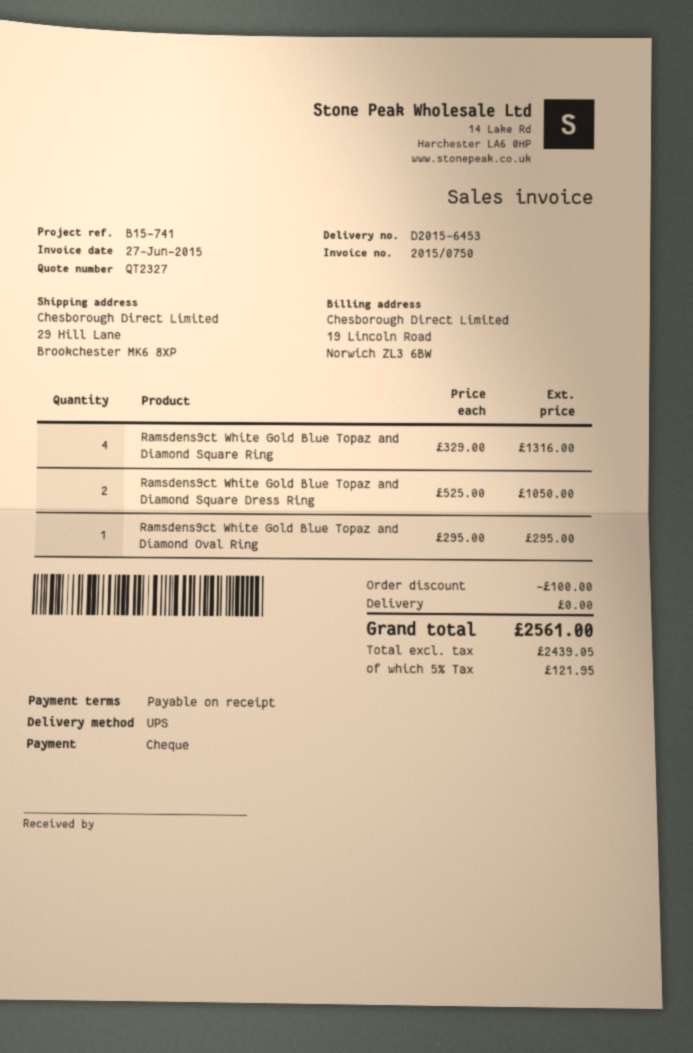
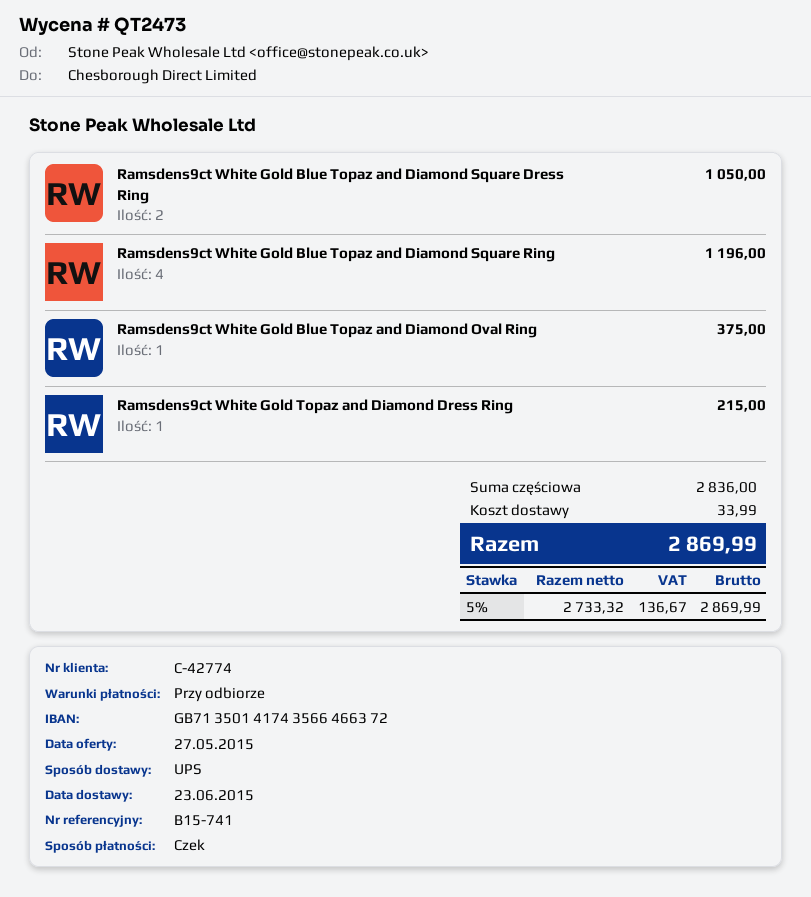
quote number: QT2327 -> QT2473
Ramsdens9ct White Gold Blue Topaz and Diamond Square Ring: 4 for 1316.00 -> 4 for 1196.00
Ramsdens9ct White Gold Blue Topaz and Diamond Oval Ring: 1 for 295.00 -> 1 for 375.00
Ramsdens9ct White Gold Topaz and Diamond Dress Ring: none -> 1 for 215.00
discount: 100.00 -> none
shipping: 0.00 -> 33.99
net: 2439.05 -> 2733.32
tax: 5% = 121.95 -> 5% = 136.67
total: 2561.00 -> 2869.99

